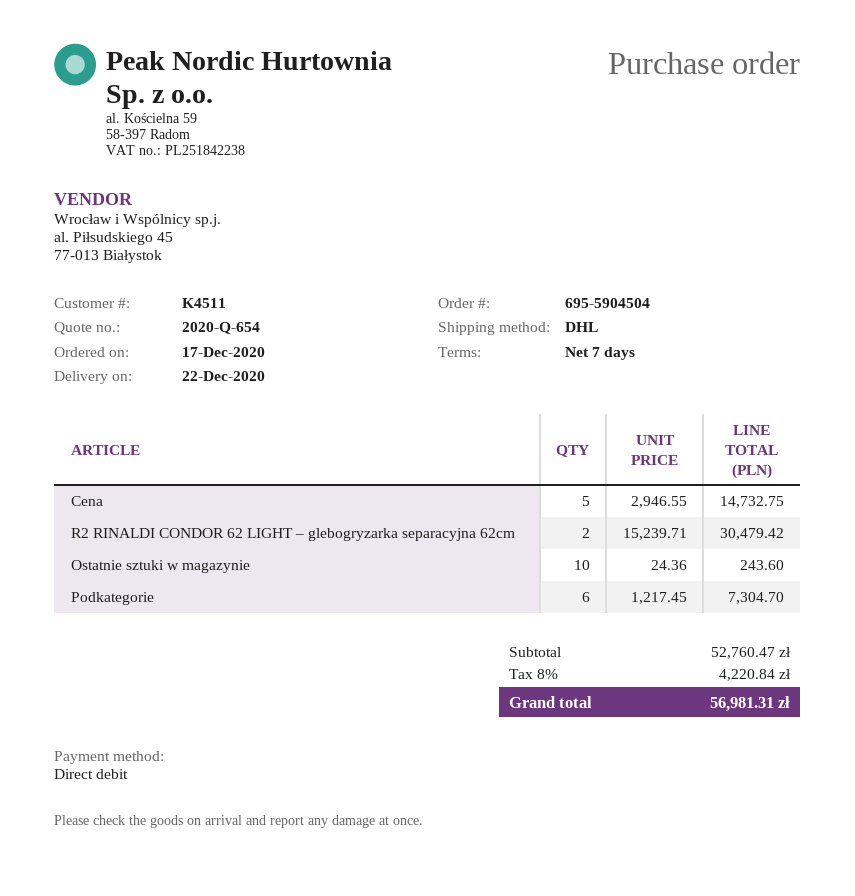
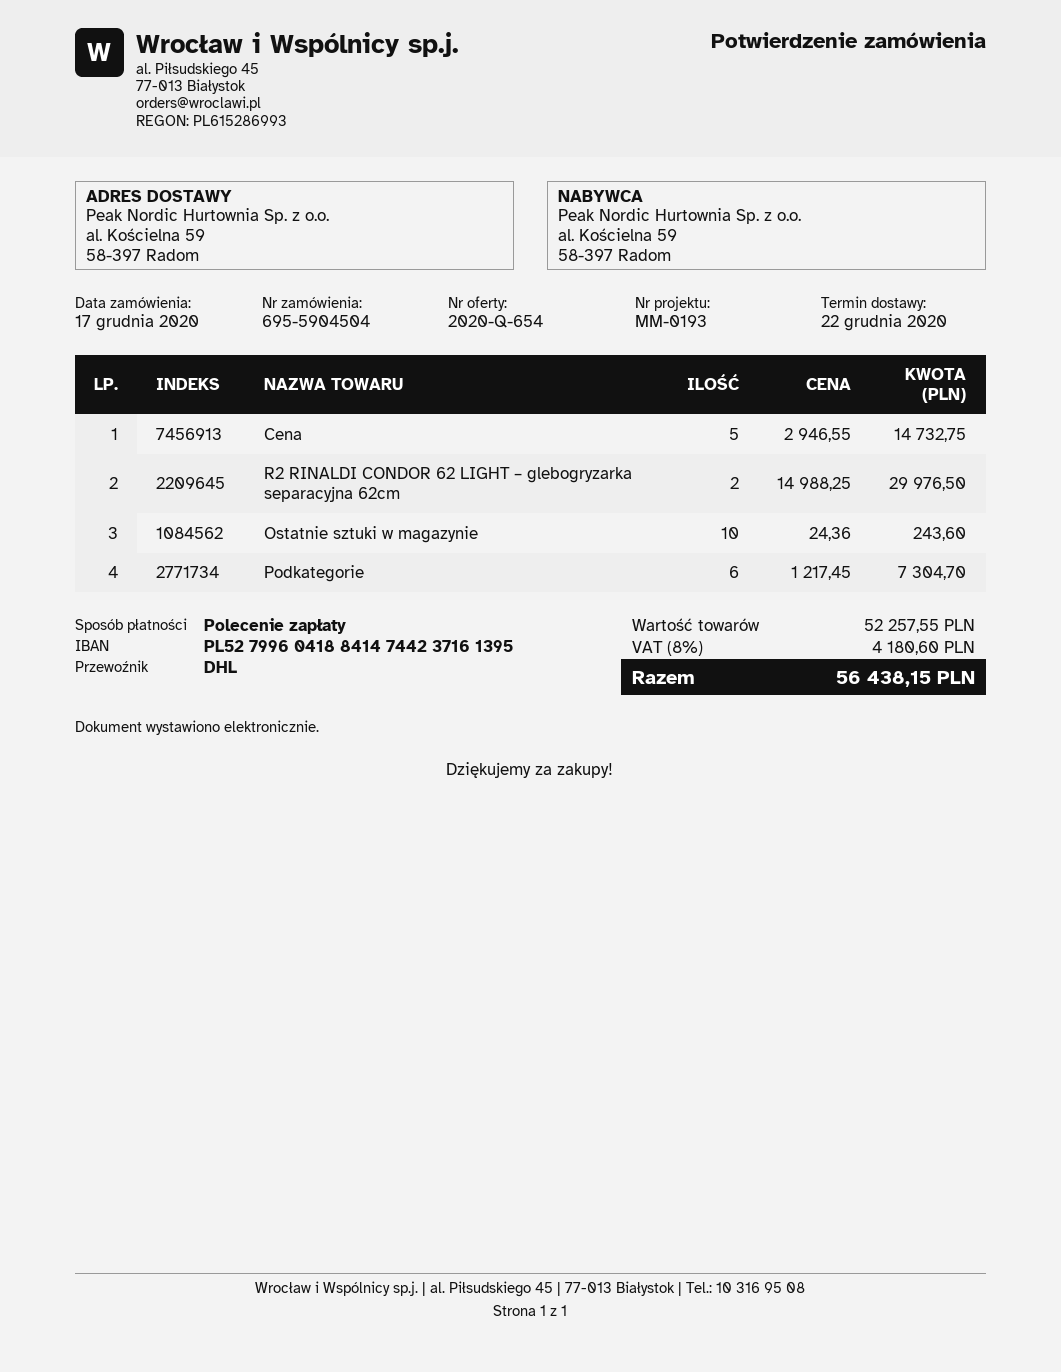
R2 RINALDI CONDOR 62 LIGHT – glebogryzarka separacyjna 62cm: 2 x 15239.71 = 30479.42 -> 2 x 14988.25 = 29976.50
subtotal: 52760.47 -> 52257.55
tax: 8% = 4220.84 -> 8% = 4180.60
total: 56981.31 -> 56438.15

